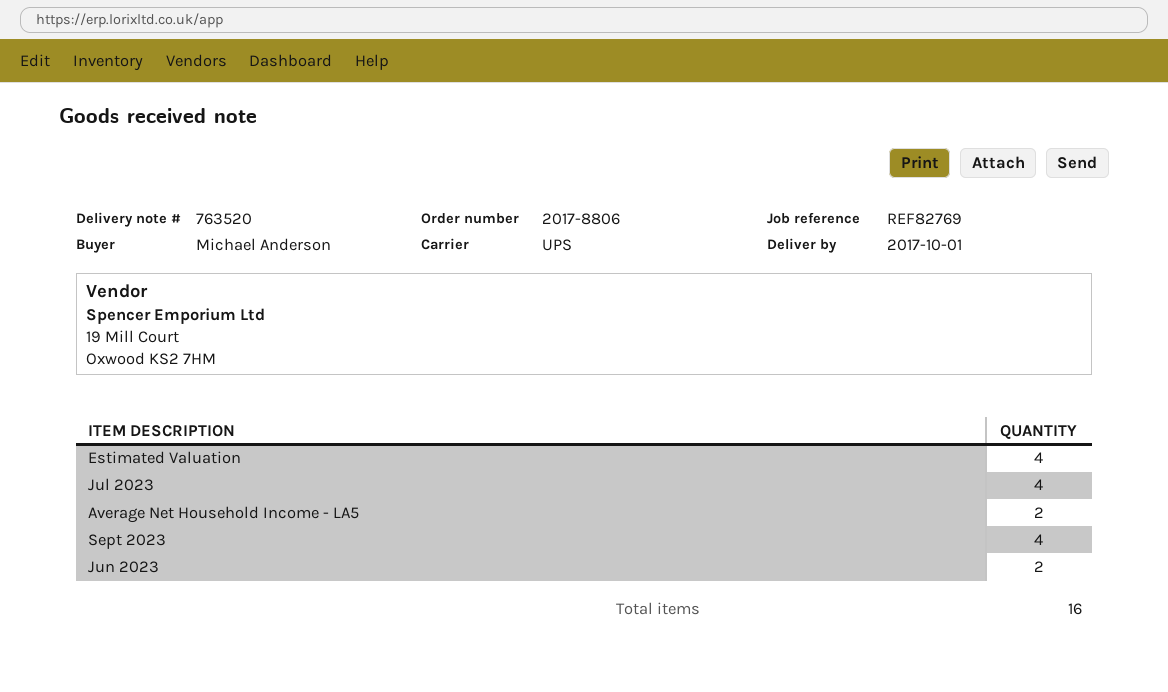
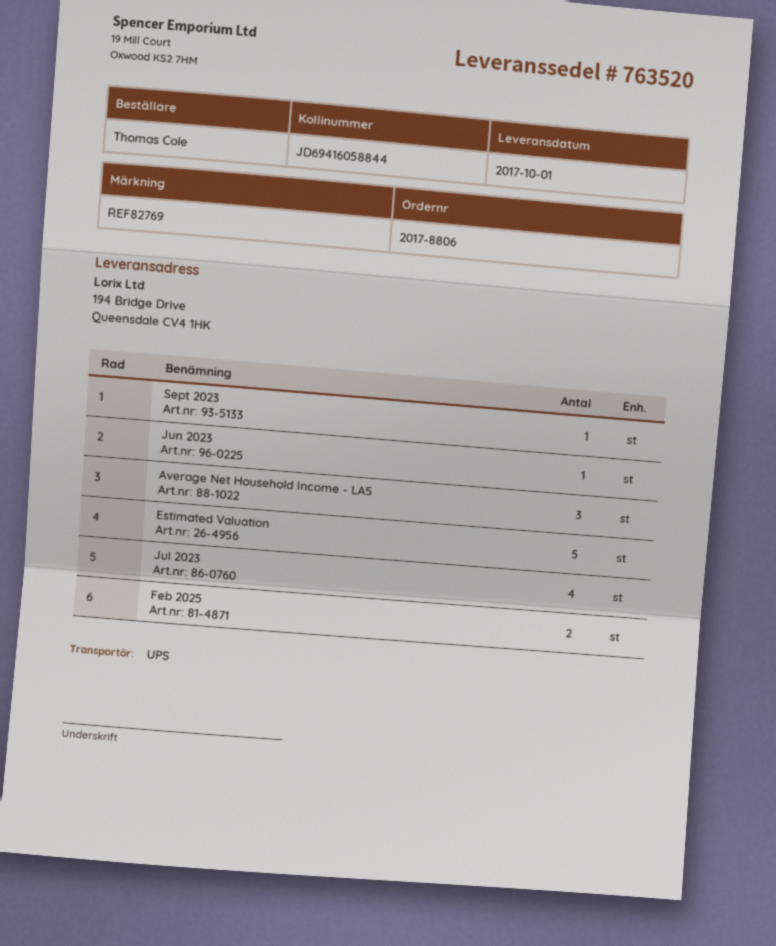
ordered by: Michael Anderson -> Thomas Cole
Estimated Valuation: 4 -> 5
Average Net Household Income - LA5: 2 -> 3
Sept 2023: 4 -> 1
Jun 2023: 2 -> 1
Feb 2025: none -> 2

